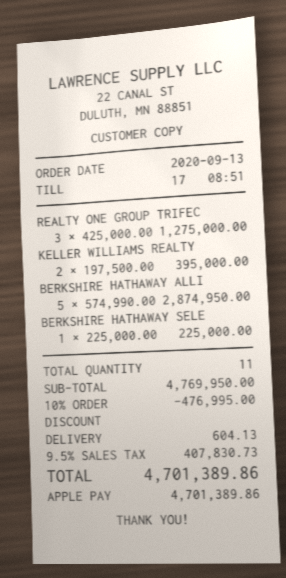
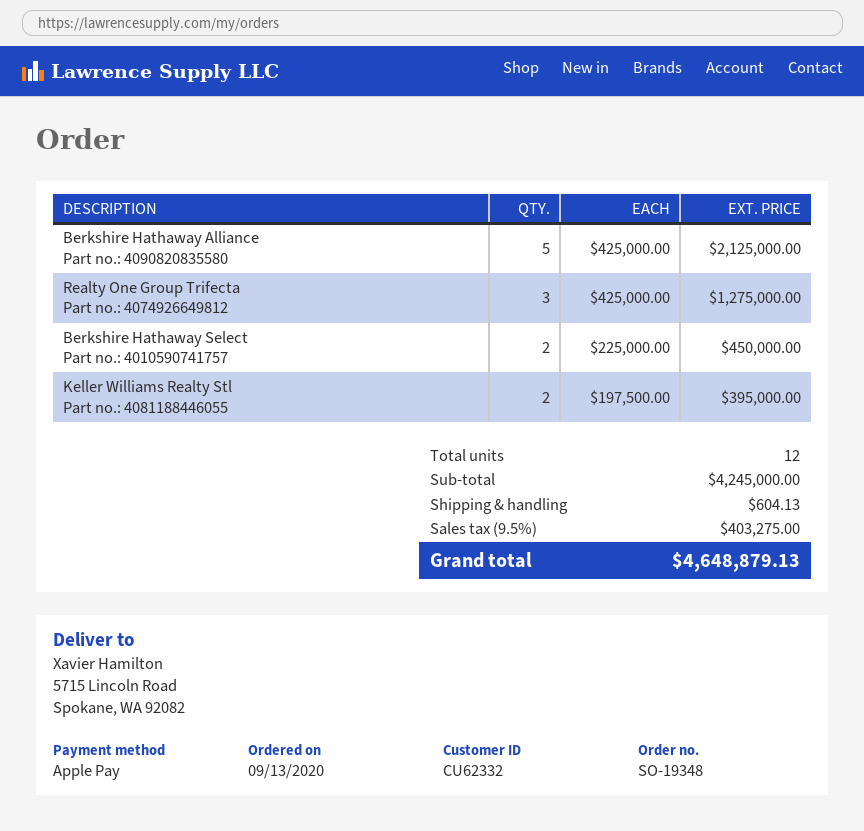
BERKSHIRE HATHAWAY ALLI: 5 x 574990.00 = 2874950.00 -> 5 x 425000.00 = 2125000.00
BERKSHIRE HATHAWAY SELE: 1 x 225000.00 = 225000.00 -> 2 x 225000.00 = 450000.00
total quantity: 11 -> 12
subtotal: 4769950.00 -> 4245000.00
discount: 10% = 476995.00 -> none
tax: 9.5% = 407830.73 -> 9.5% = 403275.00
total: 4701389.86 -> 4648879.13

